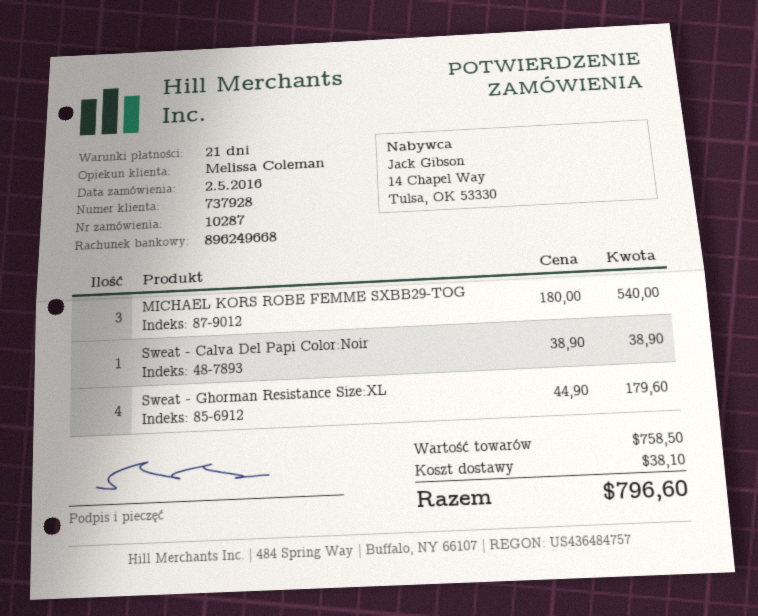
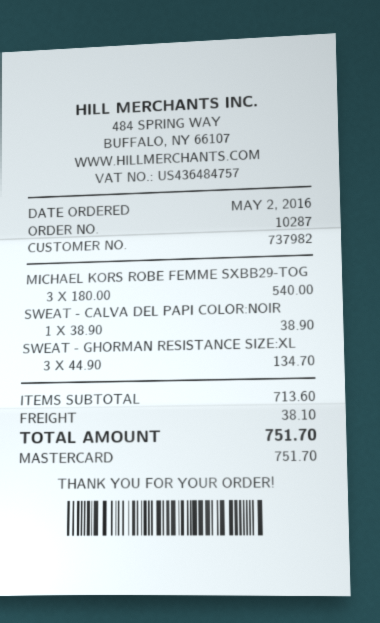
customer number: 737928 -> 737982
Sweat - Ghorman Resistance Size:XL: 4 x 44.90 = 179.60 -> 3 x 44.90 = 134.70
subtotal: 758.50 -> 713.60
total: 796.60 -> 751.70

